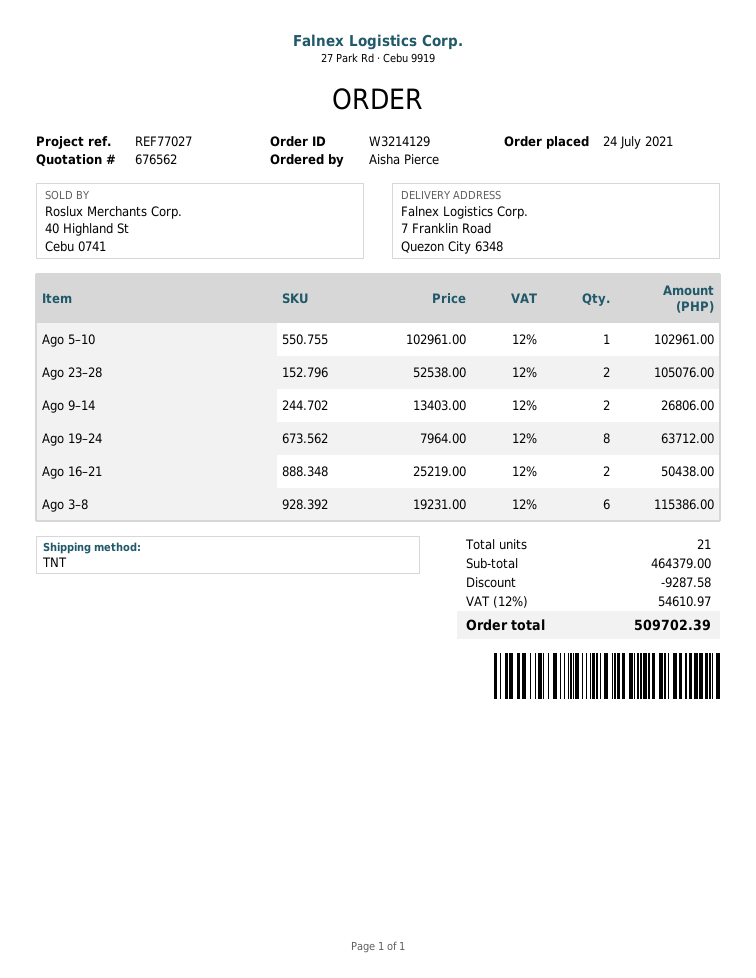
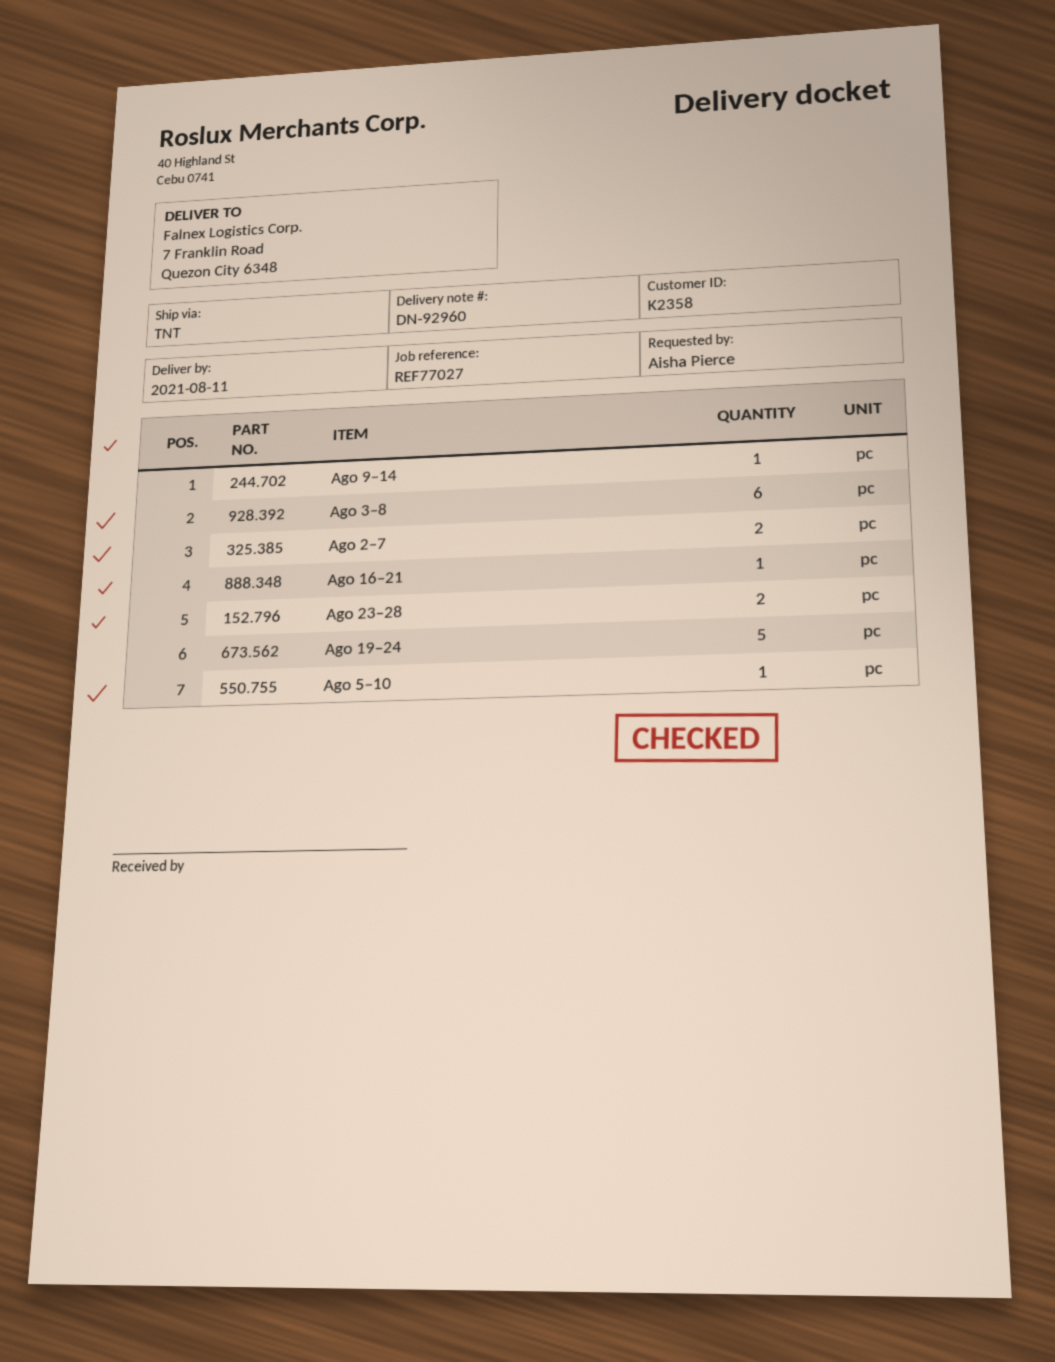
Ago 9–14: 2 -> 1
Ago 19–24: 8 -> 5
Ago 16–21: 2 -> 1
Ago 2–7: none -> 2

